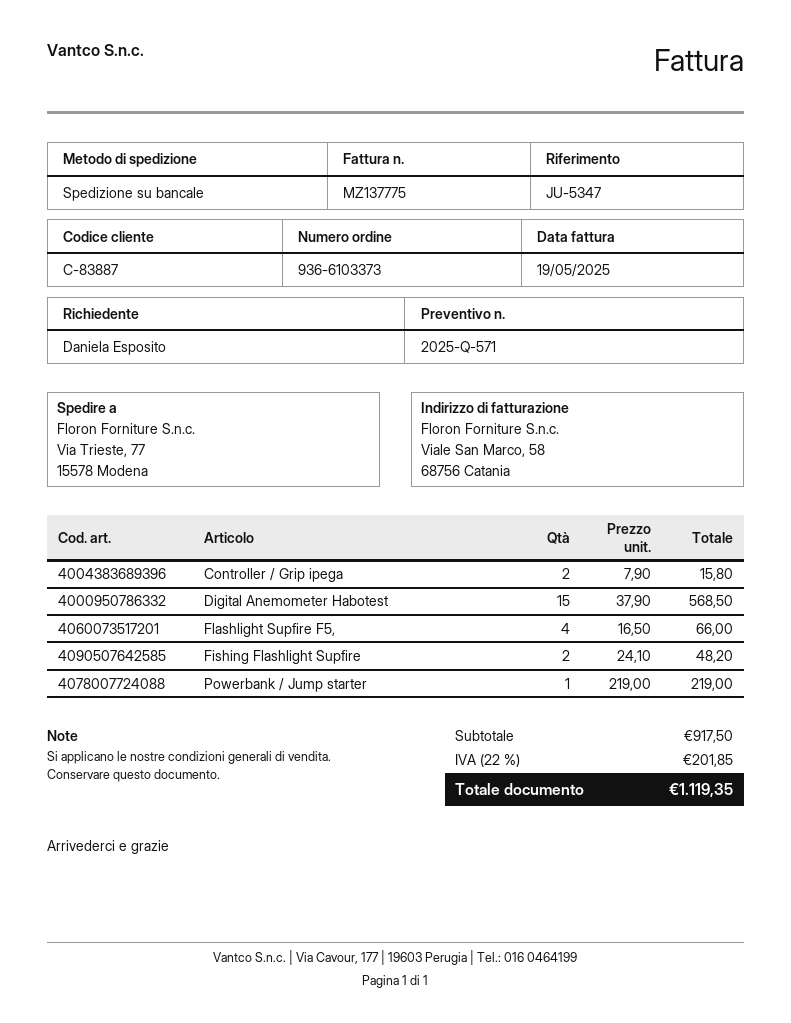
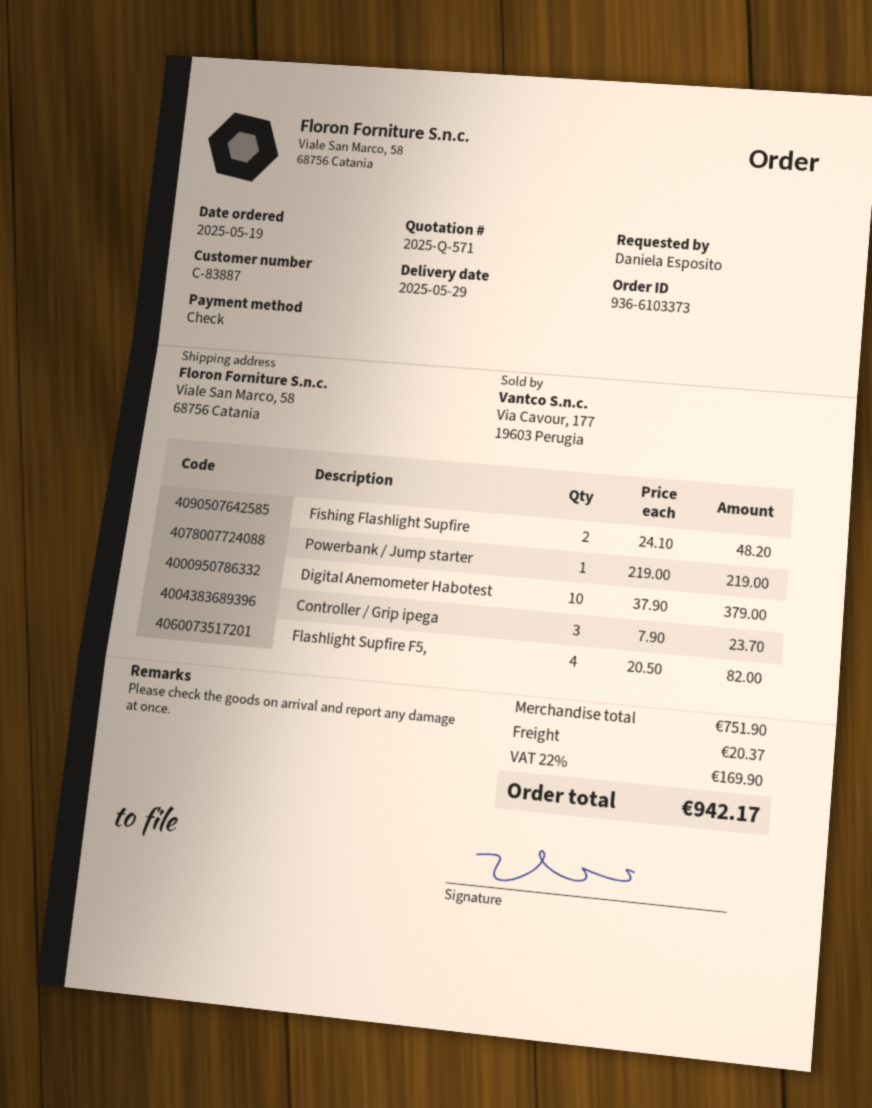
ship to: Via Trieste, 77, 15578 Modena -> Viale San Marco, 58, 68756 Catania
Controller / Grip ipega: 2 x 7.90 = 15.80 -> 3 x 7.90 = 23.70
Digital Anemometer Habotest: 15 x 37.90 = 568.50 -> 10 x 37.90 = 379.00
Flashlight Supfire F5,: 4 x 16.50 = 66.00 -> 4 x 20.50 = 82.00
subtotal: 917.50 -> 751.90
shipping: none -> 20.37
tax: 22% = 201.85 -> 22% = 169.90
total: 1119.35 -> 942.17

